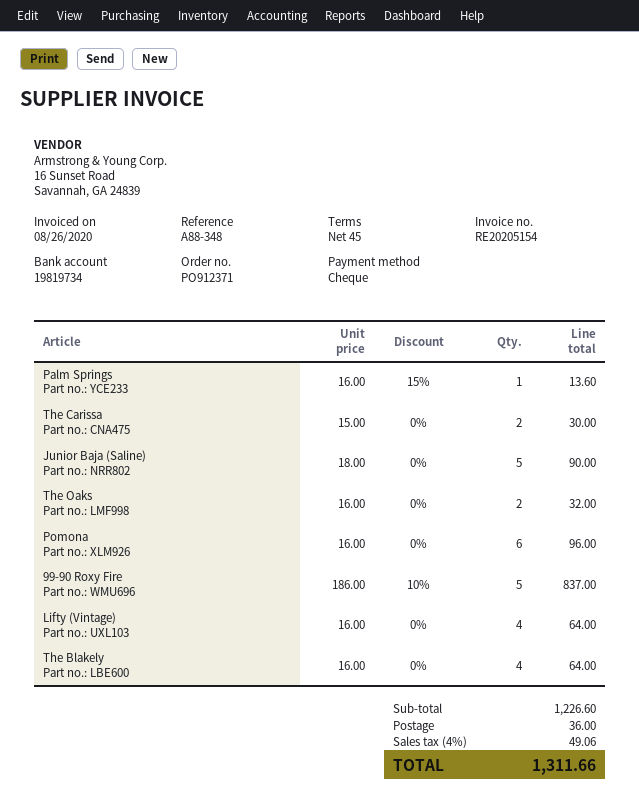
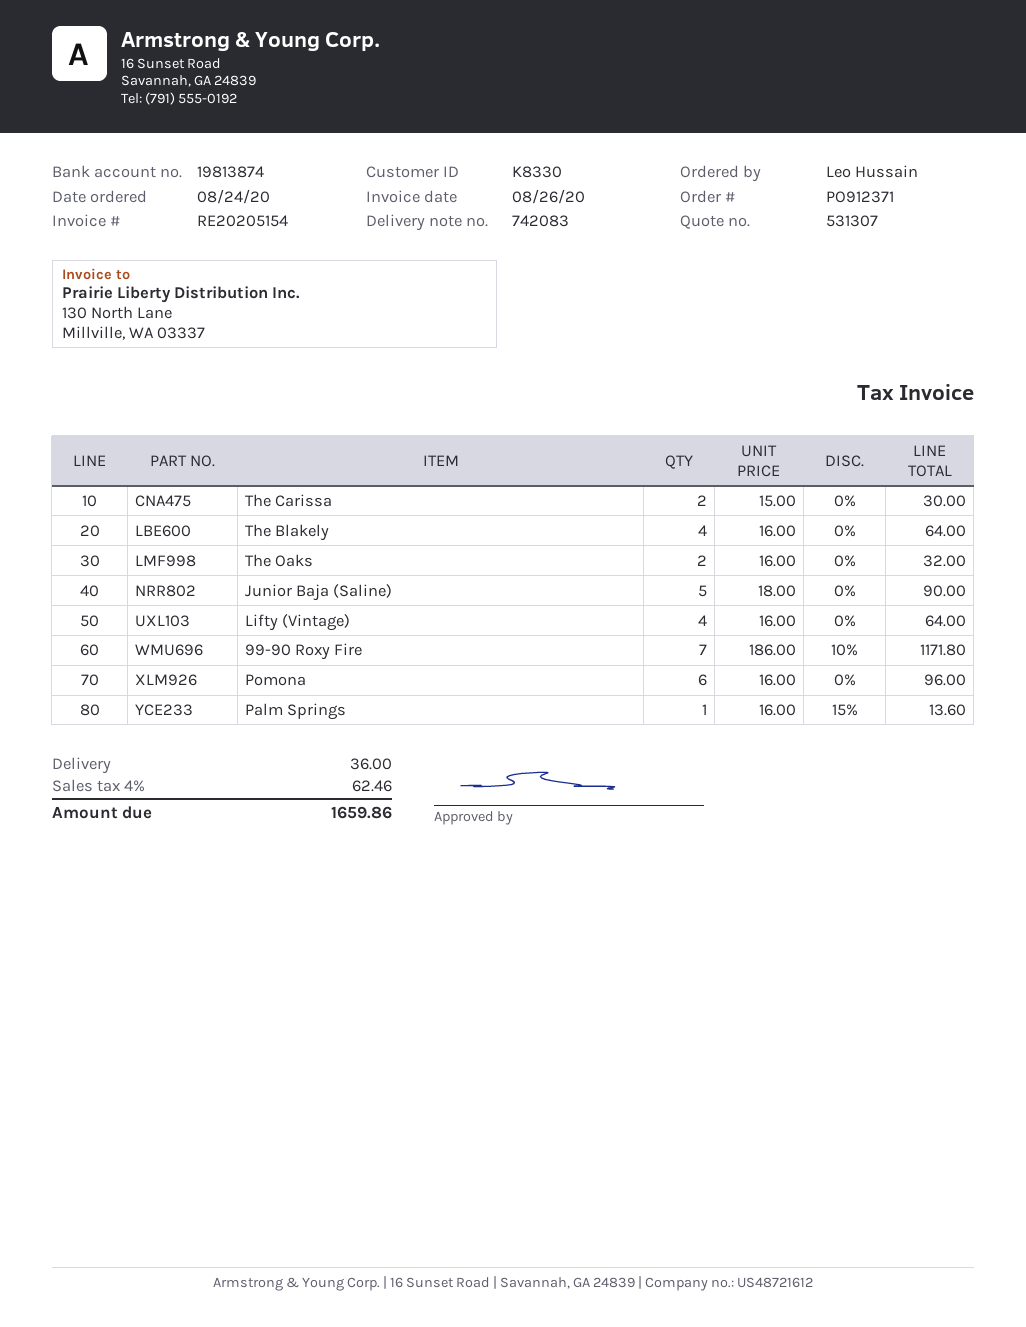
bank account: 19819734 -> 19813874
99-90 Roxy Fire: 5 x 186.00 - 10% = 837.00 -> 7 x 186.00 - 10% = 1171.80
tax: 4% = 49.06 -> 4% = 62.46
total: 1311.66 -> 1659.86

